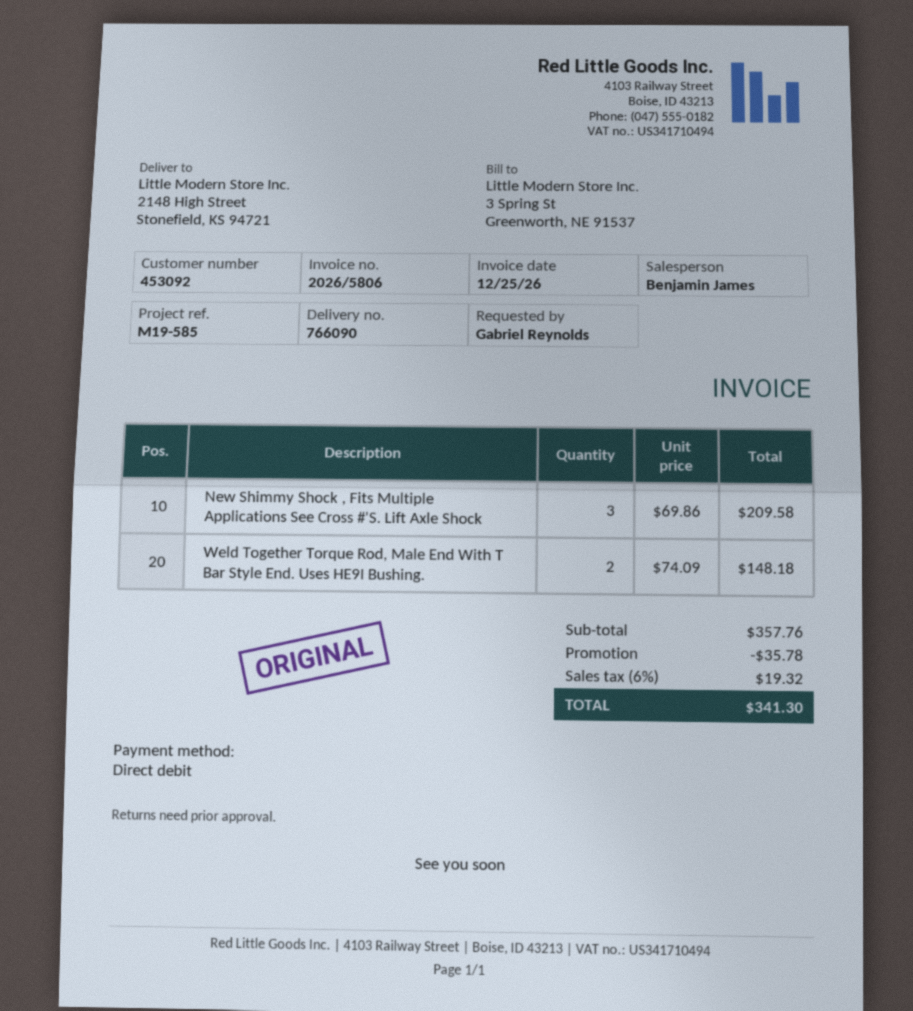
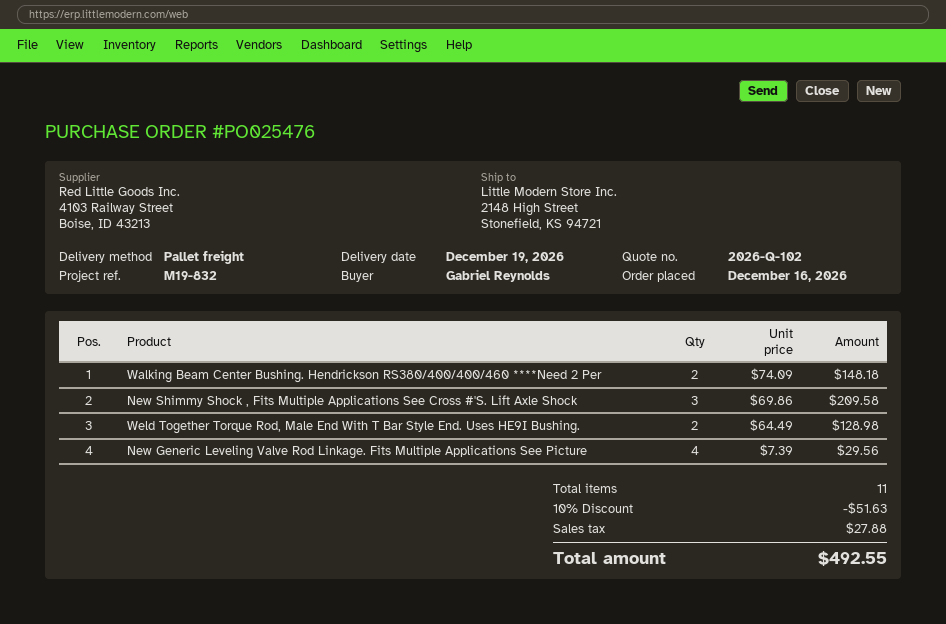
reference: M19-585 -> M19-832
Weld Together Torque Rod, Male End With T Bar Style End. Uses HE9I Bushing.: 2 x 74.09 = 148.18 -> 2 x 64.49 = 128.98
Walking Beam Center Bushing. Hendrickson RS380/400/400/460 ****Need 2 Per: none -> 2 x 74.09 = 148.18
New Generic Leveling Valve Rod Linkage. Fits Multiple Applications See Picture: none -> 4 x 7.39 = 29.56
discount: 35.78 -> 51.63
tax: 19.32 -> 27.88
total: 341.30 -> 492.55

